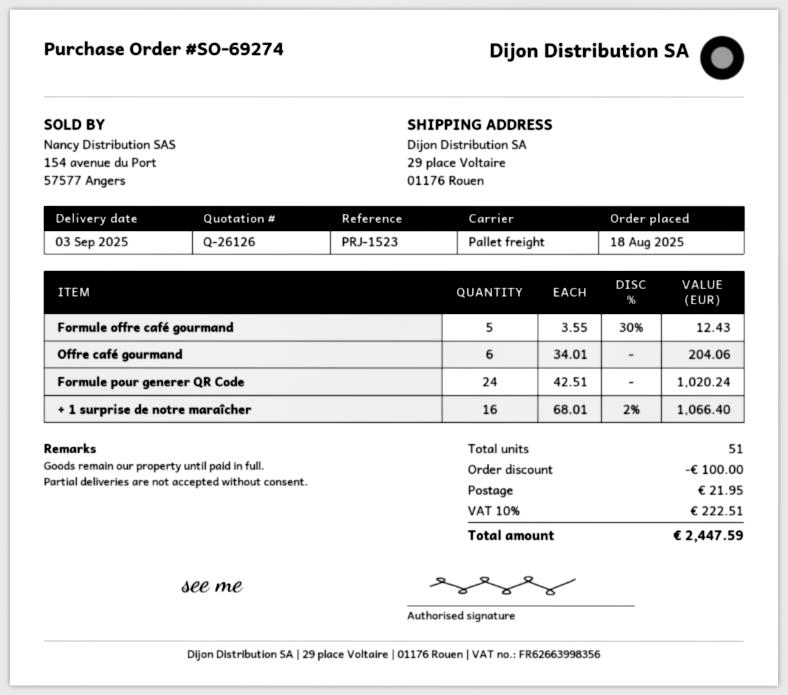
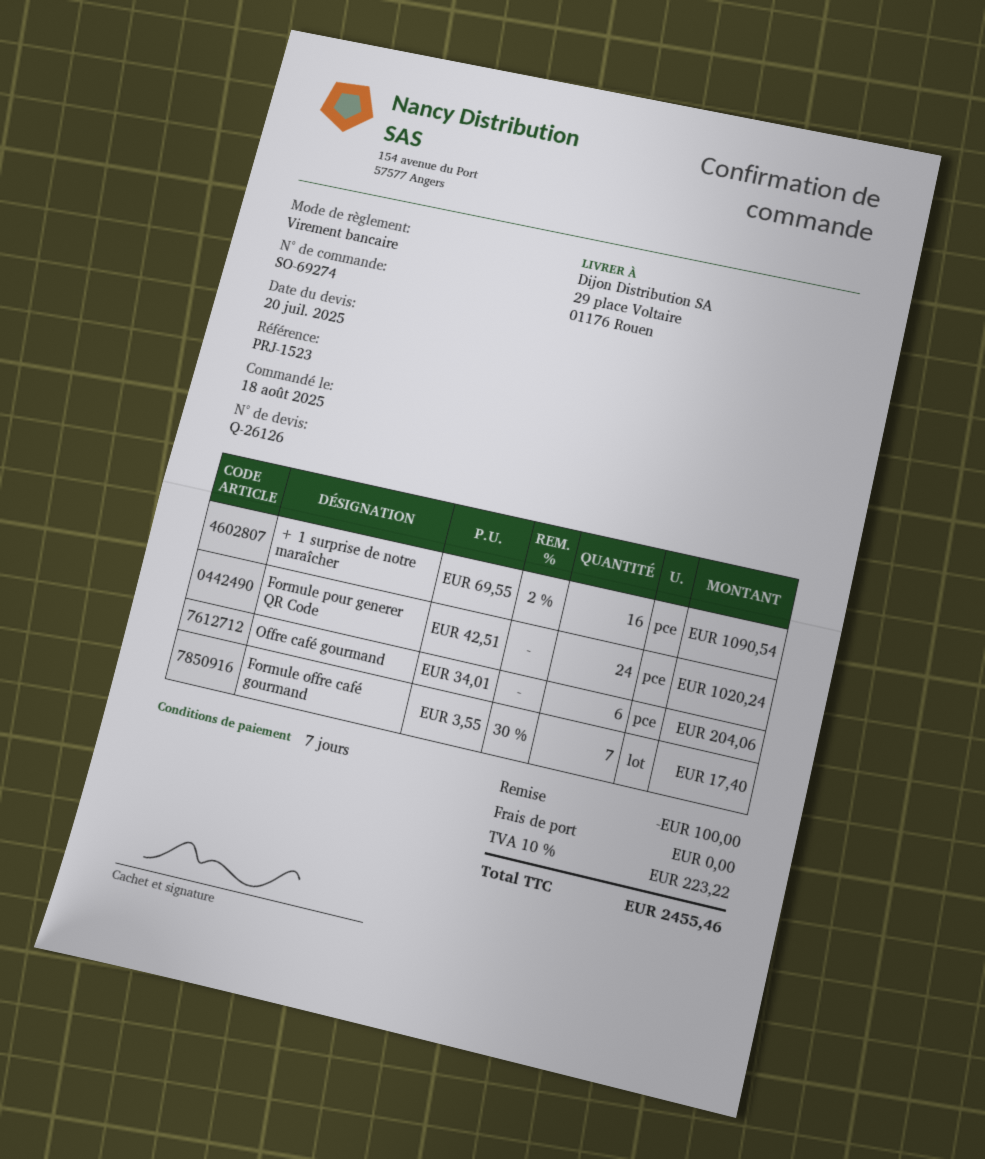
Formule offre café gourmand: 5 x 3.55 - 30% = 12.43 -> 7 x 3.55 - 30% = 17.40
+ 1 surprise de notre maraîcher: 16 x 68.01 - 2% = 1066.40 -> 16 x 69.55 - 2% = 1090.54
shipping: 21.95 -> 0.00
tax: 10% = 222.51 -> 10% = 223.22
total: 2447.59 -> 2455.46

